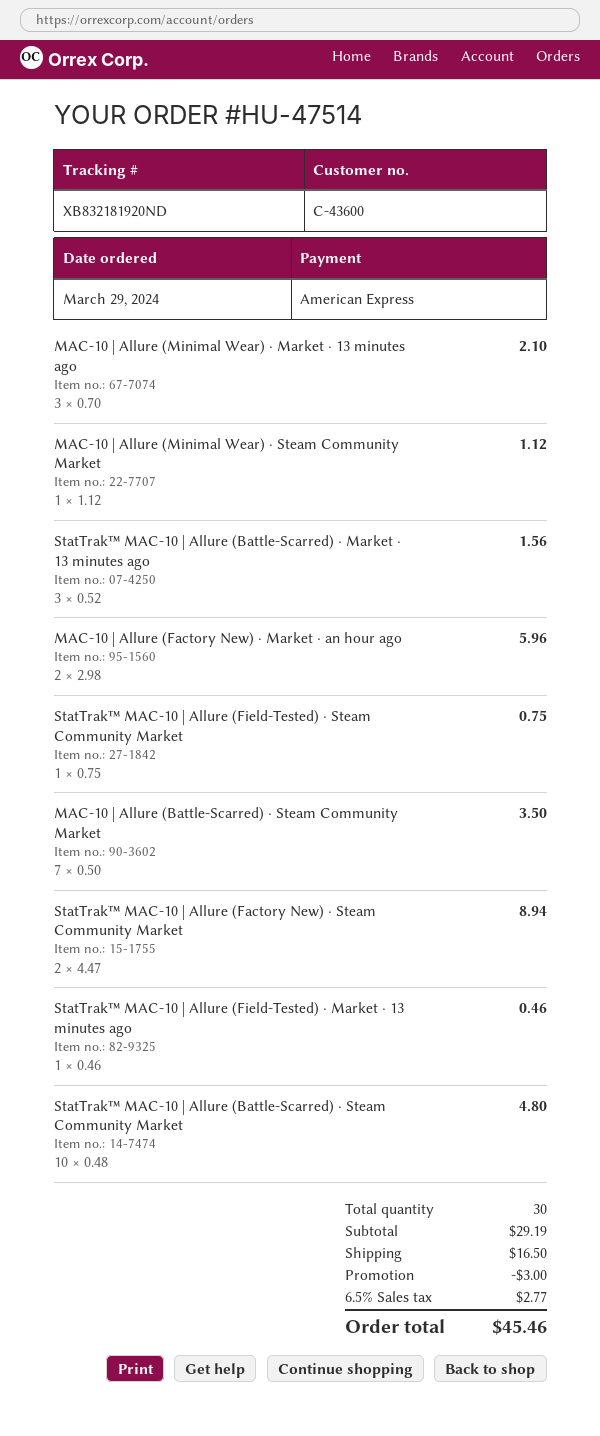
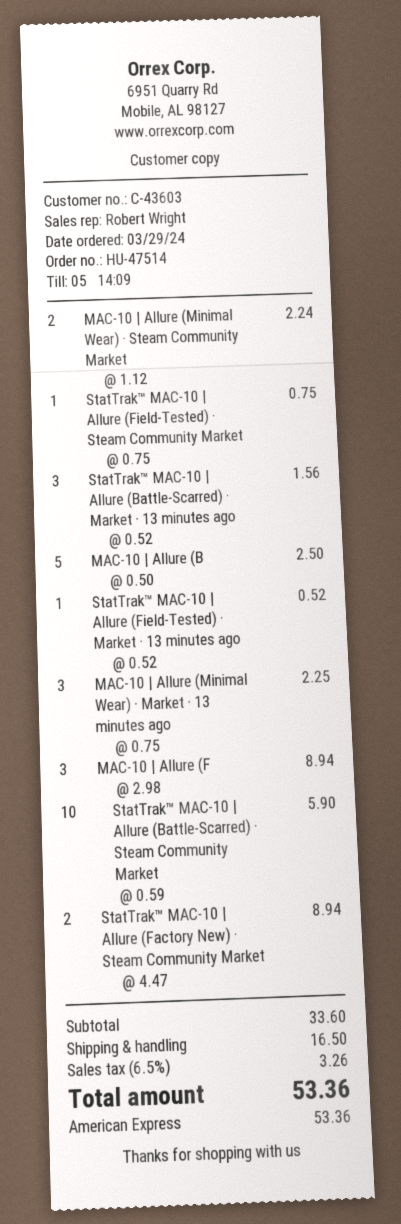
customer number: C-43600 -> C-43603
MAC-10 | Allure (Minimal Wear) · Market · 13 minutes ago: 3 x 0.70 = 2.10 -> 3 x 0.75 = 2.25
MAC-10 | Allure (Minimal Wear) · Steam Community Market: 1 x 1.12 = 1.12 -> 2 x 1.12 = 2.24
MAC-10 | Allure (Factory New) · Market · an hour ago: 2 x 2.98 = 5.96 -> 3 x 2.98 = 8.94
MAC-10 | Allure (Battle-Scarred) · Steam Community Market: 7 x 0.50 = 3.50 -> 5 x 0.50 = 2.50
StatTrak™ MAC-10 | Allure (Field-Tested) · Market · 13 minutes ago: 1 x 0.46 = 0.46 -> 1 x 0.52 = 0.52
StatTrak™ MAC-10 | Allure (Battle-Scarred) · Steam Community Market: 10 x 0.48 = 4.80 -> 10 x 0.59 = 5.90
subtotal: 29.19 -> 33.60
discount: 3.00 -> none
tax: 6.5% = 2.77 -> 6.5% = 3.26
total: 45.46 -> 53.36

